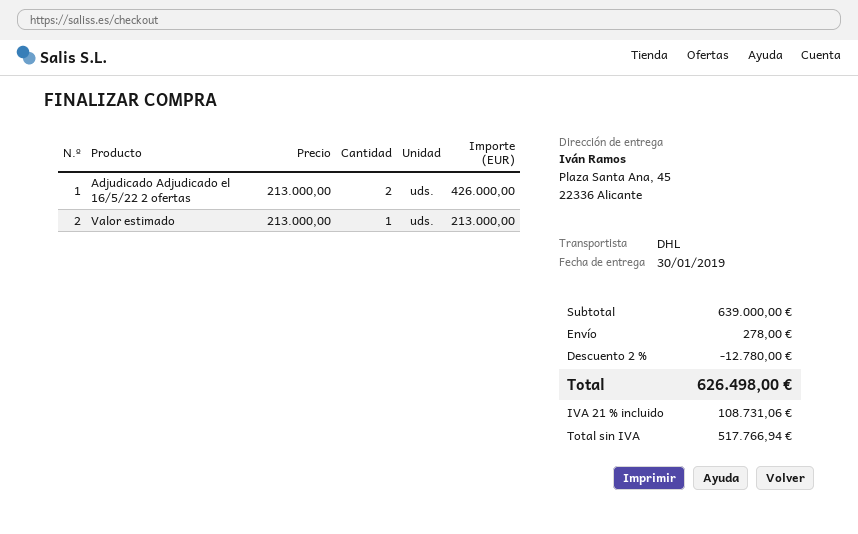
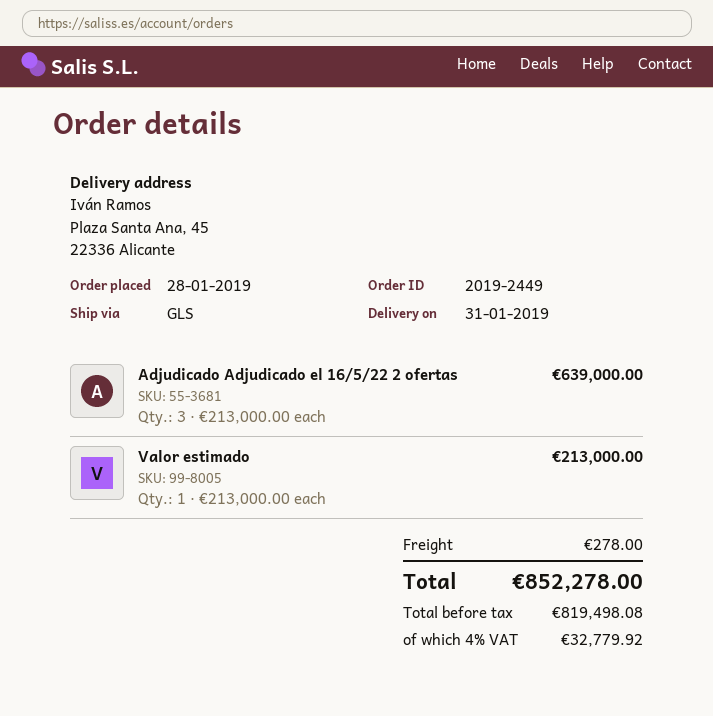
delivery date: 2019-01-30 -> 2019-01-31
shipping method: DHL -> GLS
Adjudicado Adjudicado el 16/5/22 2 ofertas: 2 x 213000.00 = 426000.00 -> 3 x 213000.00 = 639000.00
discount: 2% = 12780.00 -> none
net: 517766.94 -> 819498.08
tax: 21% = 108731.06 -> 4% = 32779.92
total: 626498.00 -> 852278.00

